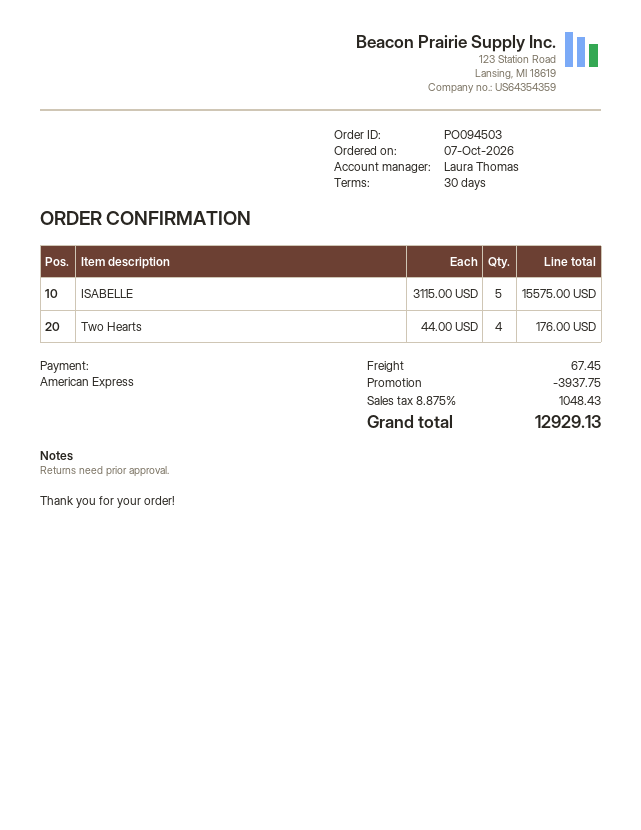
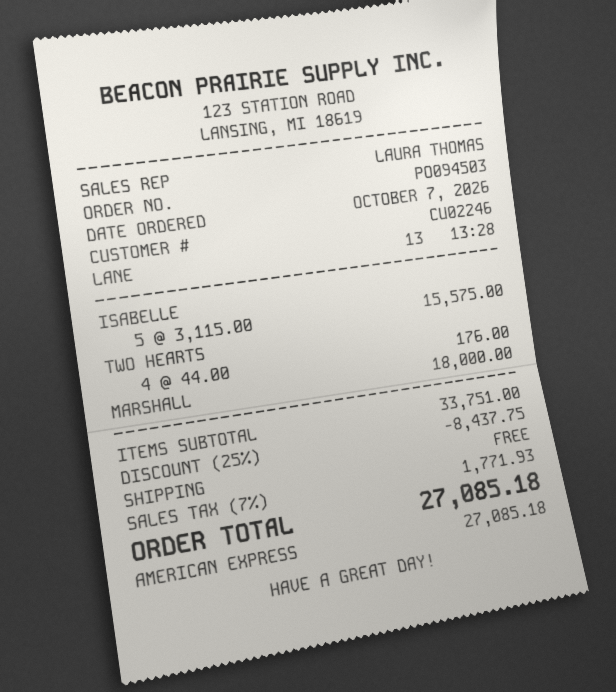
MARSHALL: none -> 1 x 18000.00 = 18000.00
discount: 3937.75 -> 8437.75
shipping: 67.45 -> 0.00
tax: 8.875% = 1048.43 -> 7% = 1771.93
total: 12929.13 -> 27085.18

